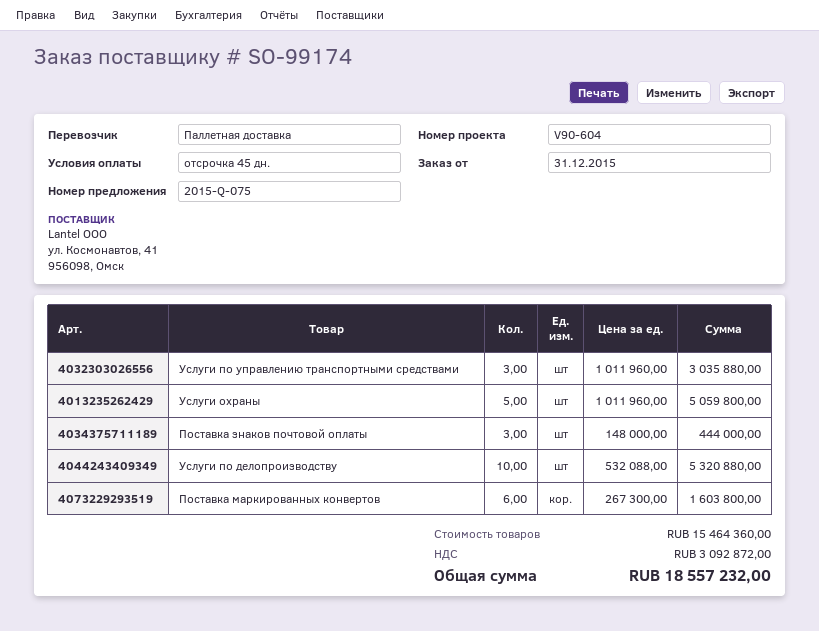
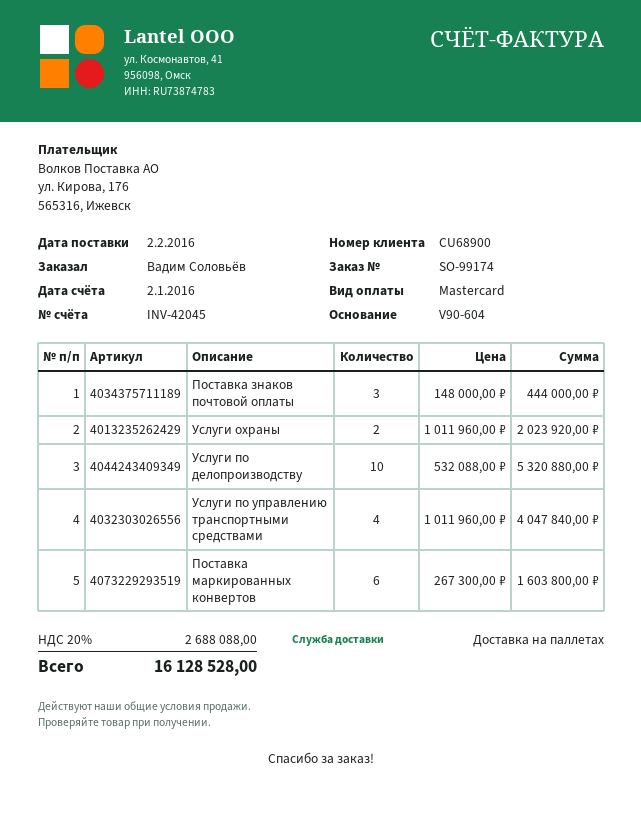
Услуги по управлению транспортными средствами: 3 x 1011960.00 = 3035880.00 -> 4 x 1011960.00 = 4047840.00
Услуги охраны: 5 x 1011960.00 = 5059800.00 -> 2 x 1011960.00 = 2023920.00
tax: 3092872.00 -> 2688088.00
total: 18557232.00 -> 16128528.00

